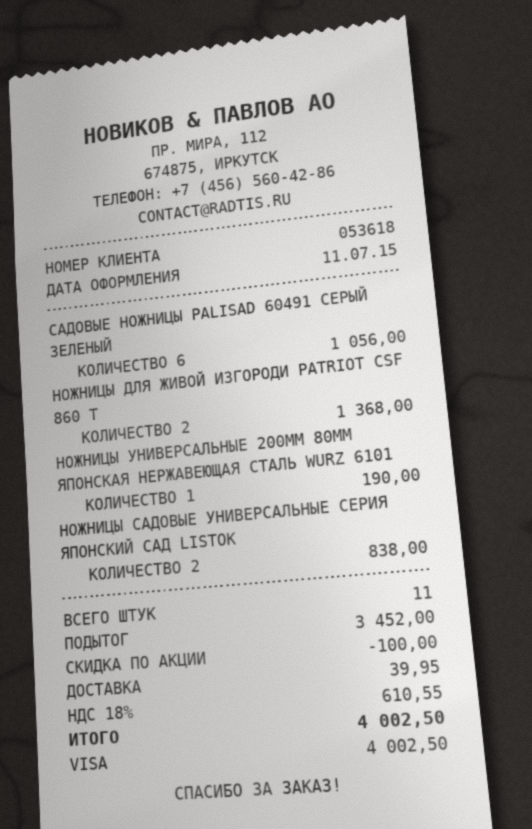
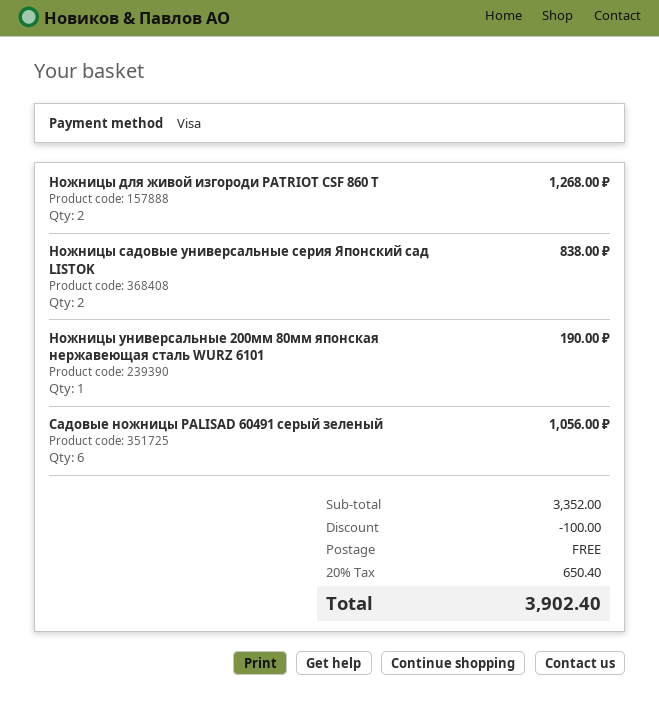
НОЖНИЦЫ ДЛЯ ЖИВОЙ ИЗГОРОДИ PATRIOT CSF 860 Т: 2 for 1368.00 -> 2 for 1268.00
subtotal: 3452.00 -> 3352.00
shipping: 39.95 -> 0.00
tax: 18% = 610.55 -> 20% = 650.40
total: 4002.50 -> 3902.40

